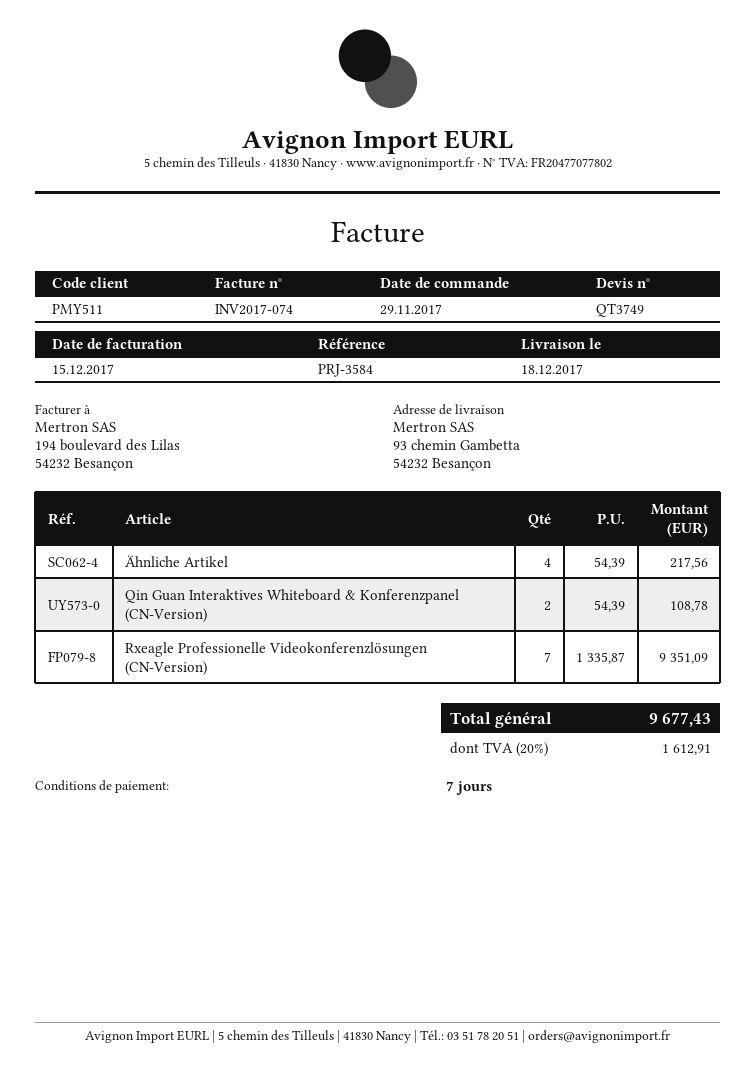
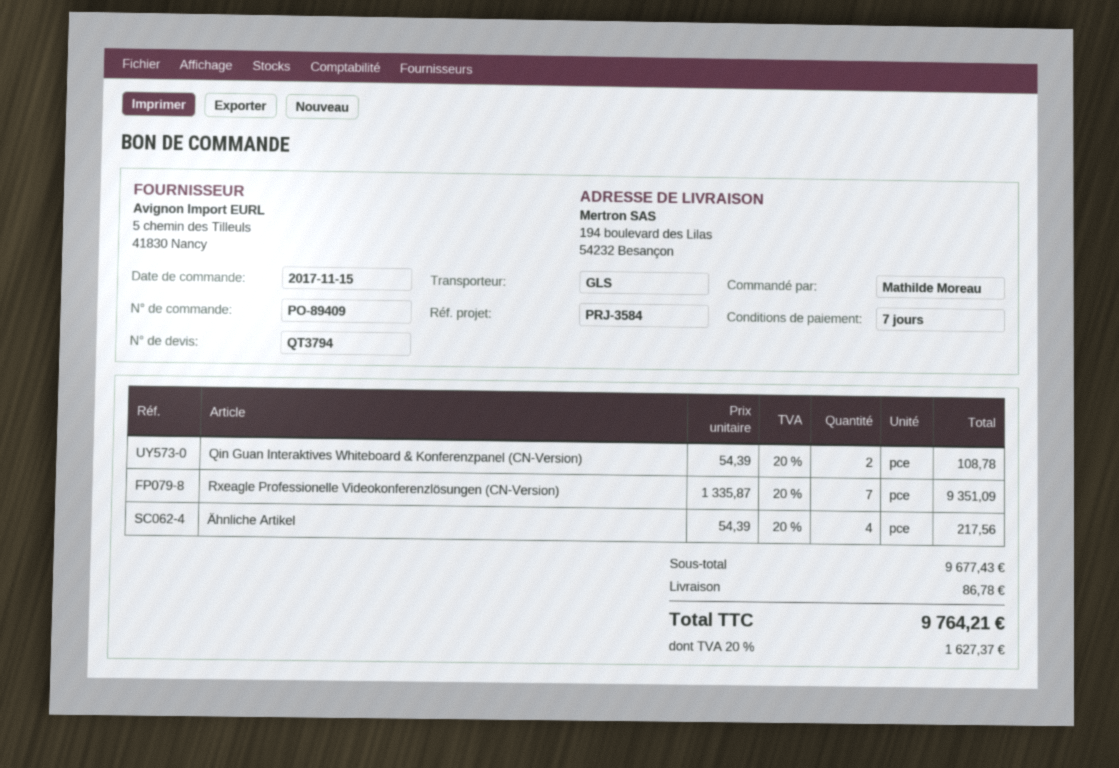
quote number: QT3749 -> QT3794
order date: 2017-11-29 -> 2017-11-15
ship to: 93 chemin Gambetta, 54232 Besançon -> 194 boulevard des Lilas, 54232 Besançon
shipping: none -> 86.78
tax: 20% = 1612.91 -> 20% = 1627.37
total: 9677.43 -> 9764.21

